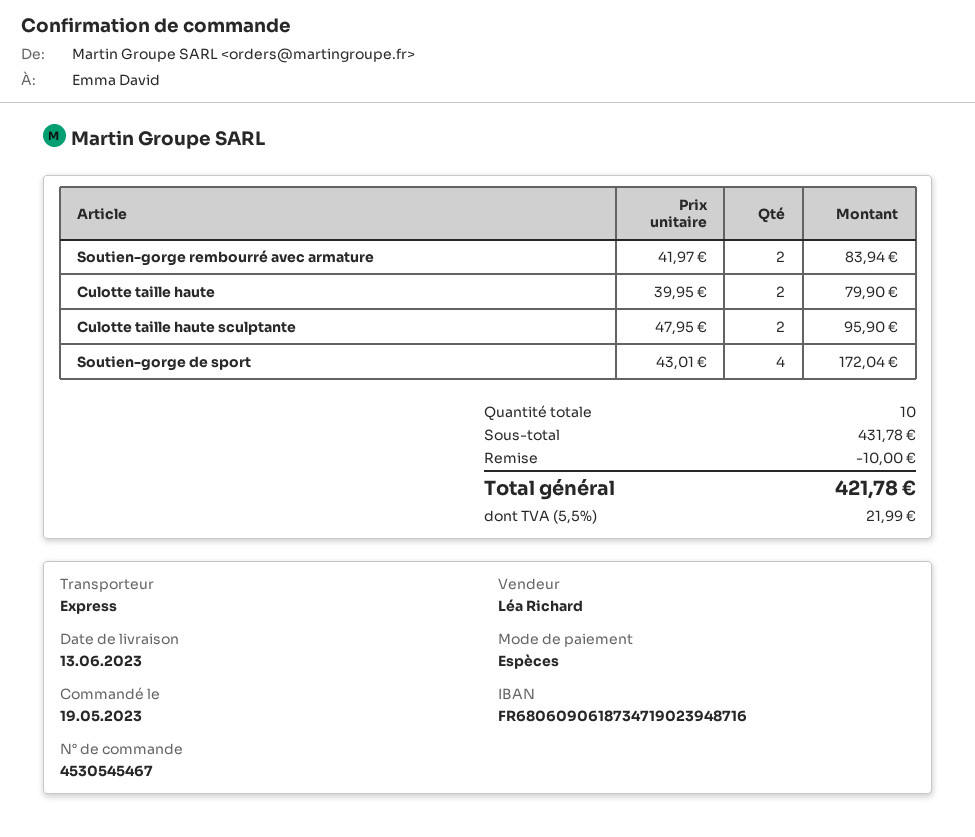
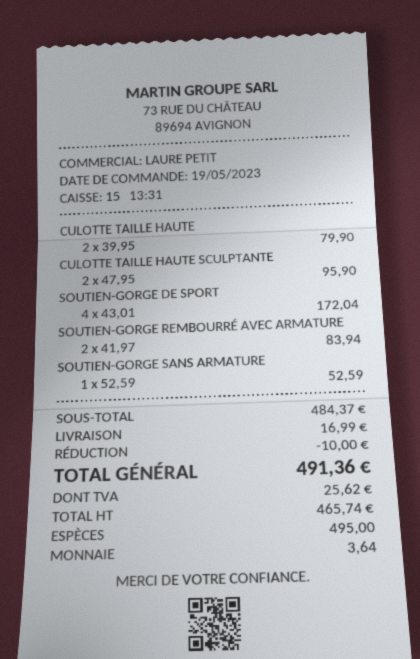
sales rep: Léa Richard -> LAURE PETIT
SOUTIEN-GORGE SANS ARMATURE: none -> 1 x 52.59 = 52.59
subtotal: 431.78 -> 484.37
shipping: none -> 16.99
tax: 21.99 -> 25.62
total: 421.78 -> 491.36

